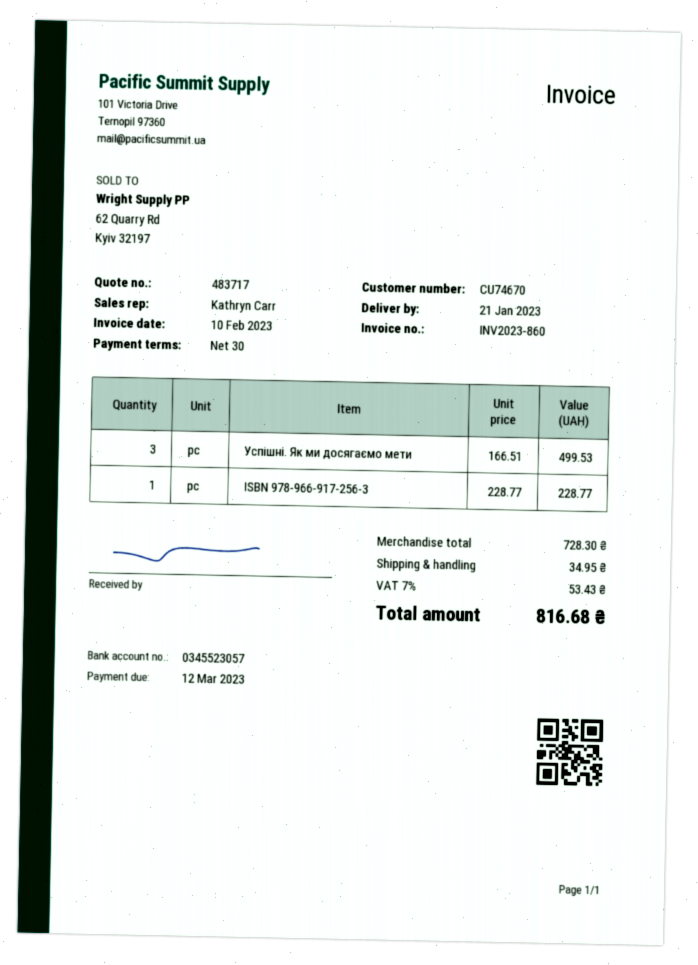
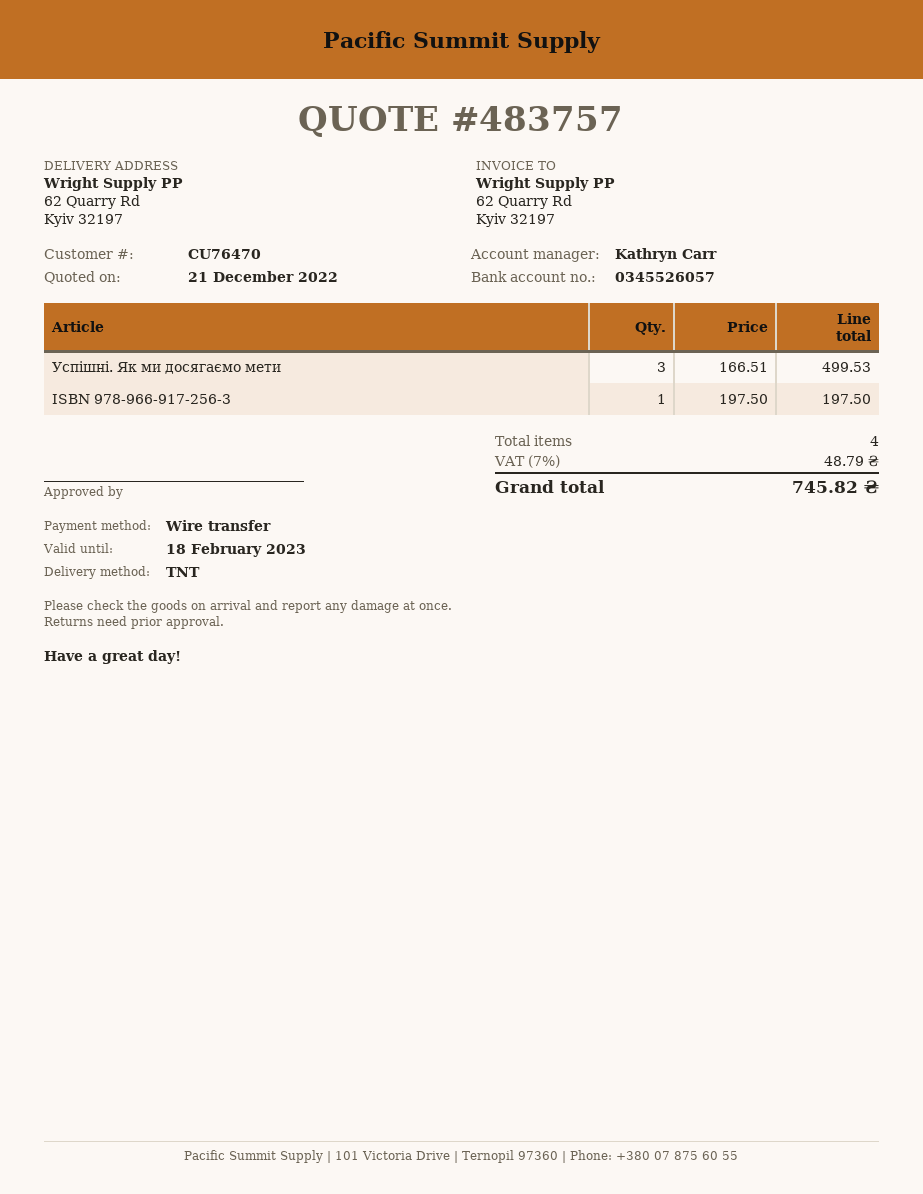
quote number: 483717 -> 483757
customer number: CU74670 -> CU76470
bank account: 0345523057 -> 0345526057
ISBN 978-966-917-256-3: 1 x 228.77 = 228.77 -> 1 x 197.50 = 197.50
shipping: 34.95 -> none
tax: 7% = 53.43 -> 7% = 48.79
total: 816.68 -> 745.82

